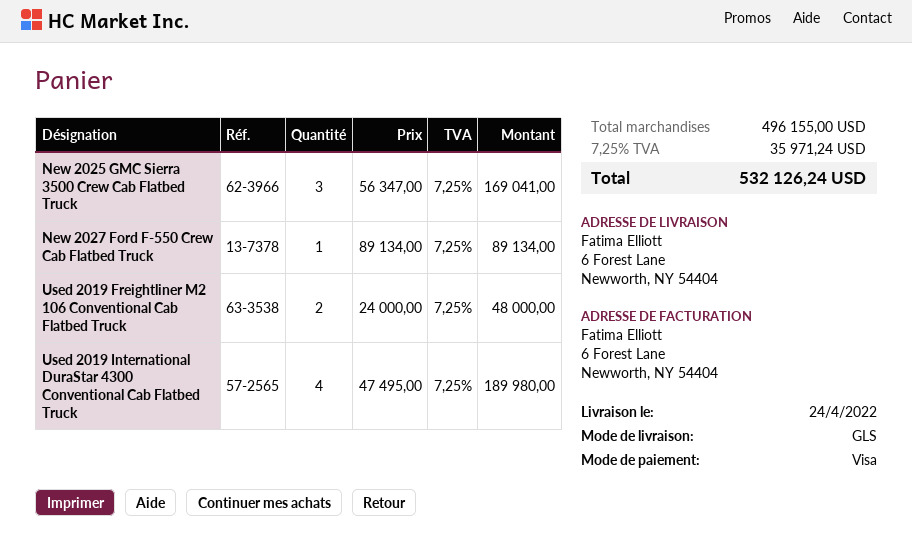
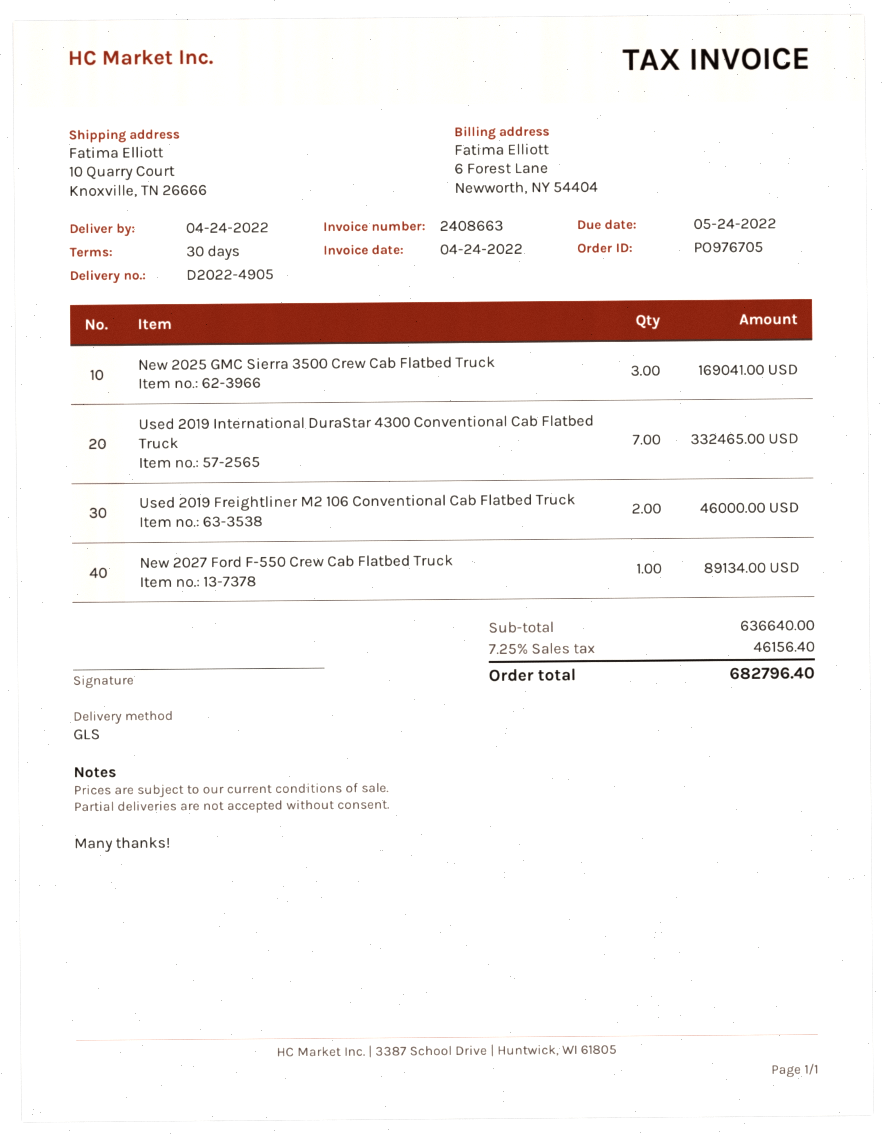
ship to: 6 Forest Lane, Newworth, NY 54404 -> 10 Quarry Court, Knoxville, TN 26666
Used 2019 Freightliner M2 106 Conventional Cab Flatbed Truck: 2 for 48000.00 -> 2 for 46000.00
Used 2019 International DuraStar 4300 Conventional Cab Flatbed Truck: 4 for 189980.00 -> 7 for 332465.00
subtotal: 496155.00 -> 636640.00
tax: 7.25% = 35971.24 -> 7.25% = 46156.40
total: 532126.24 -> 682796.40

